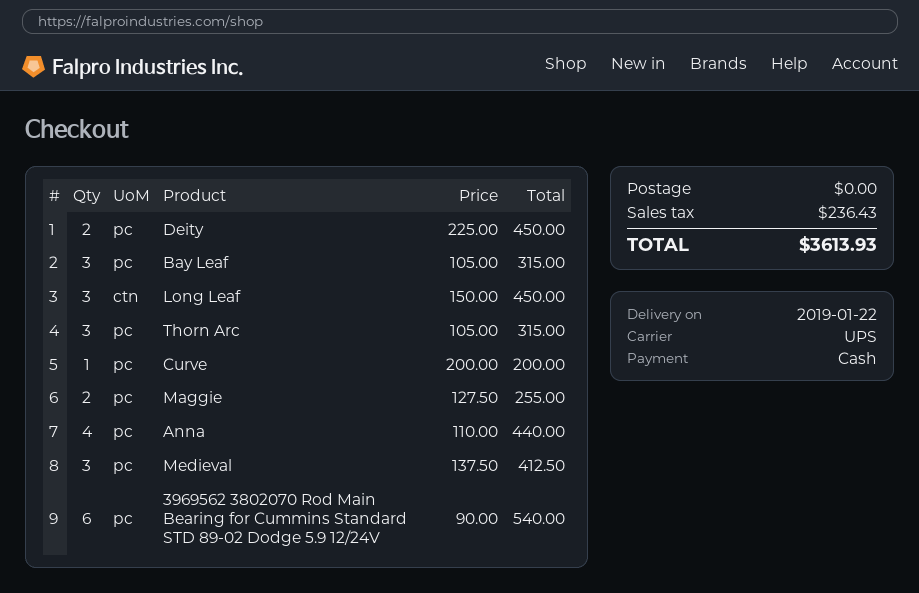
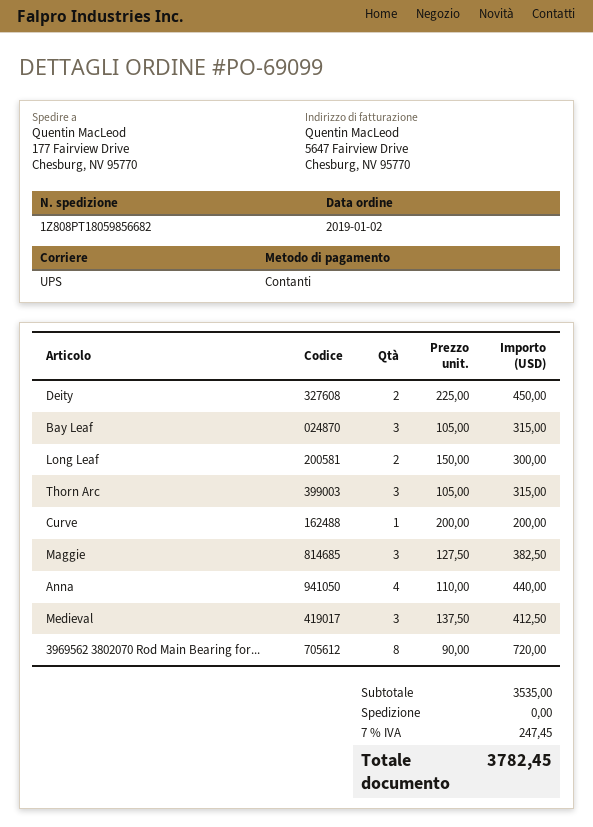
Long Leaf: 3 x 150.00 = 450.00 -> 2 x 150.00 = 300.00
Maggie: 2 x 127.50 = 255.00 -> 3 x 127.50 = 382.50
3969562 3802070 Rod Main Bearing for Cummins Standard STD 89-02 Dodge 5.9 12/24V: 6 x 90.00 = 540.00 -> 8 x 90.00 = 720.00
tax: 236.43 -> 247.45
total: 3613.93 -> 3782.45

